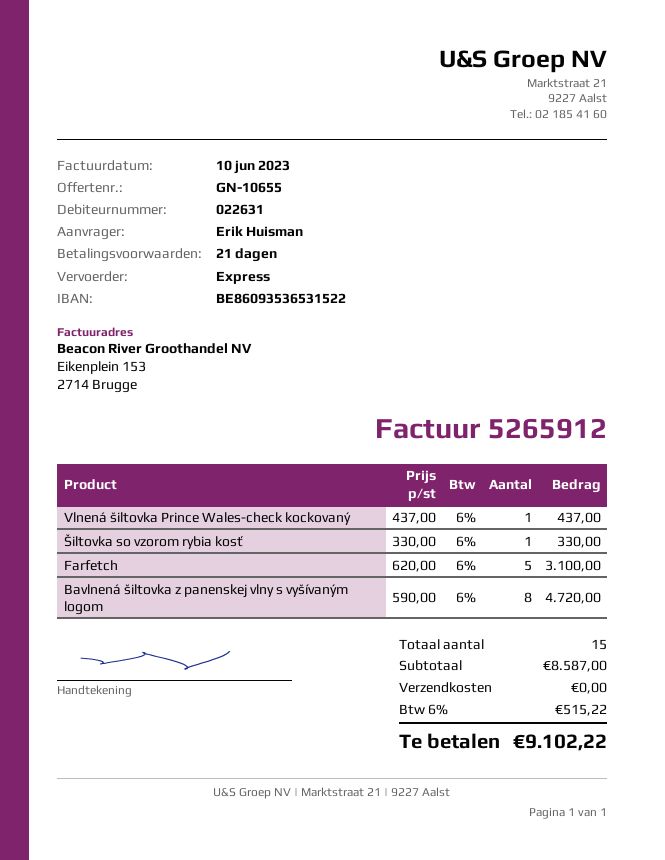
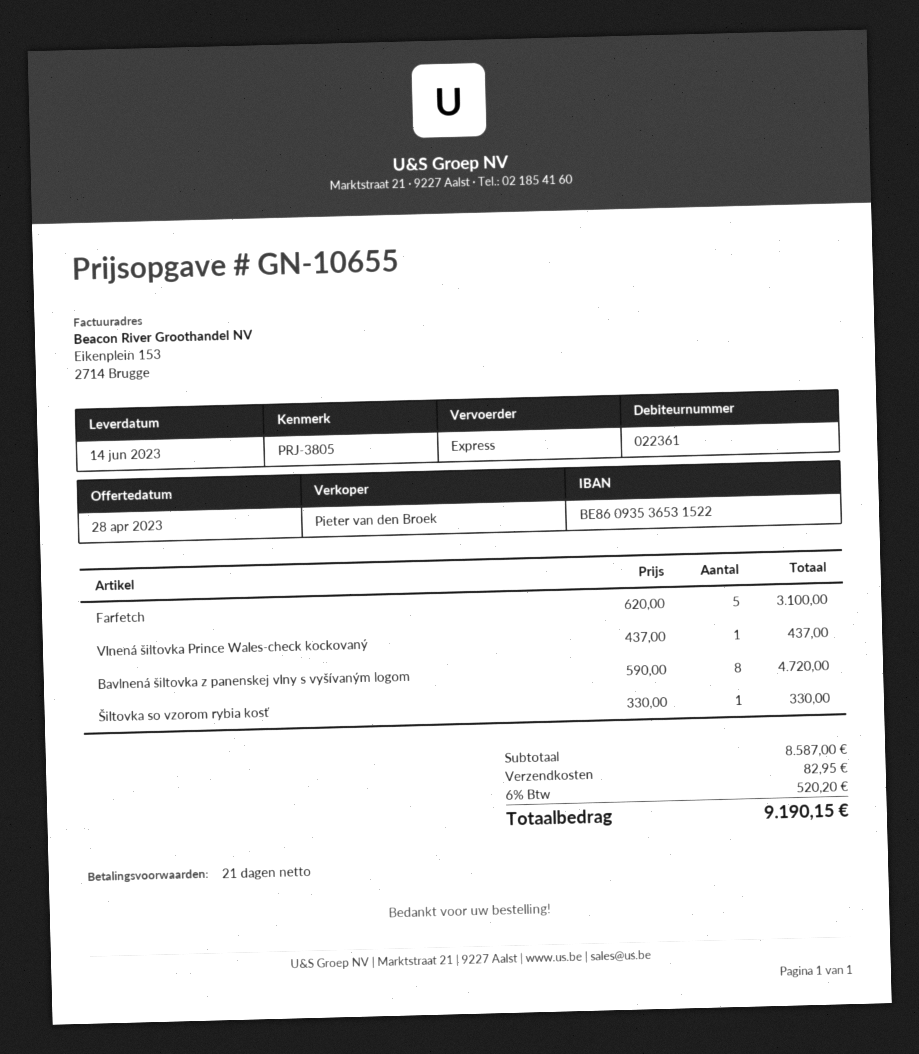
customer number: 022631 -> 022361
shipping: 0.00 -> 82.95
tax: 6% = 515.22 -> 6% = 520.20
total: 9102.22 -> 9190.15

